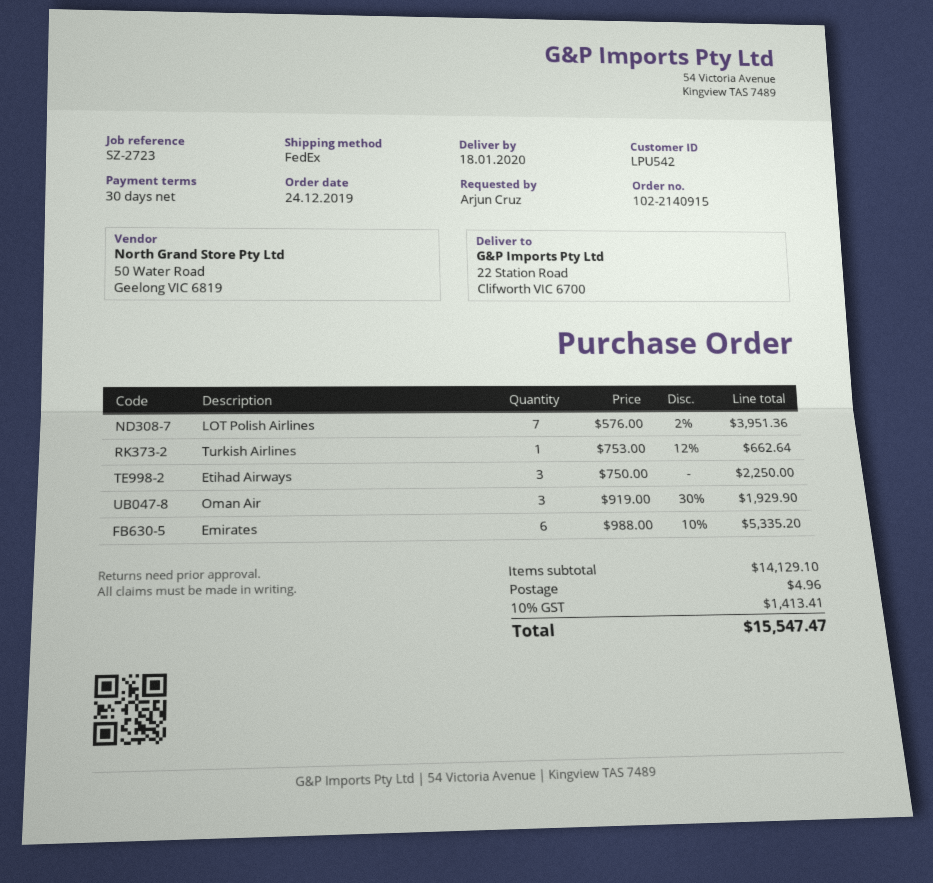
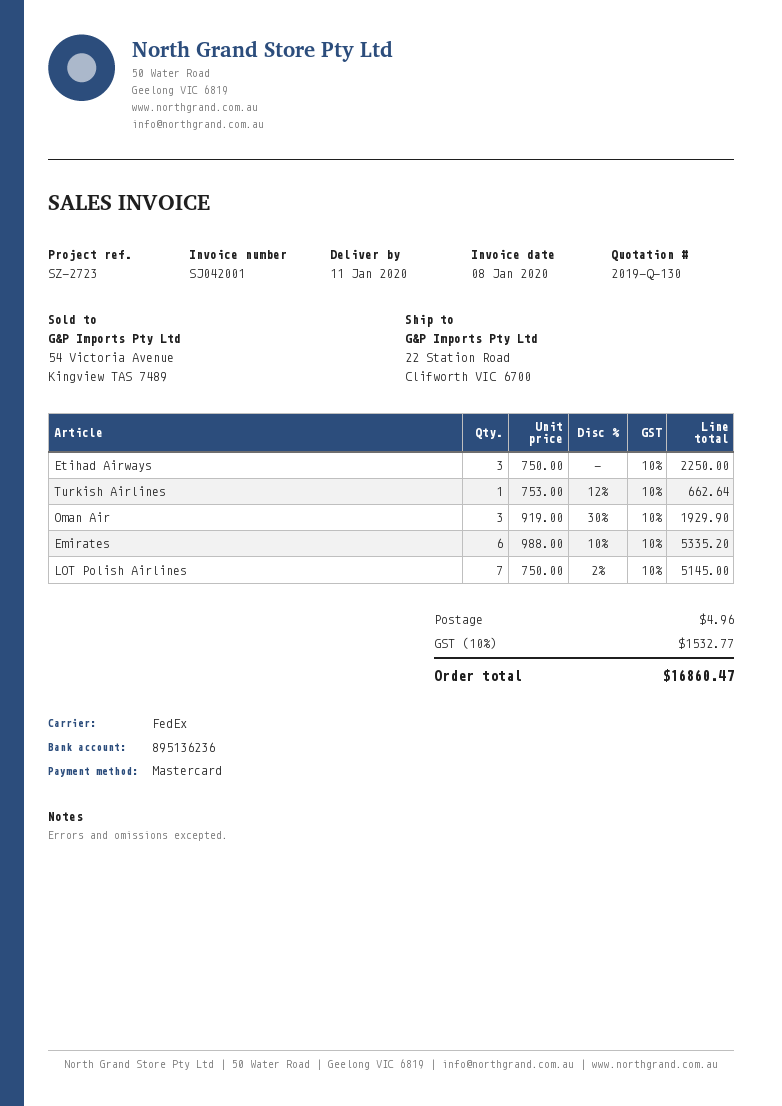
delivery date: 2020-01-18 -> 2020-01-11
LOT Polish Airlines: 7 x 576.00 - 2% = 3951.36 -> 7 x 750.00 - 2% = 5145.00
tax: 10% = 1413.41 -> 10% = 1532.77
total: 15547.47 -> 16860.47

